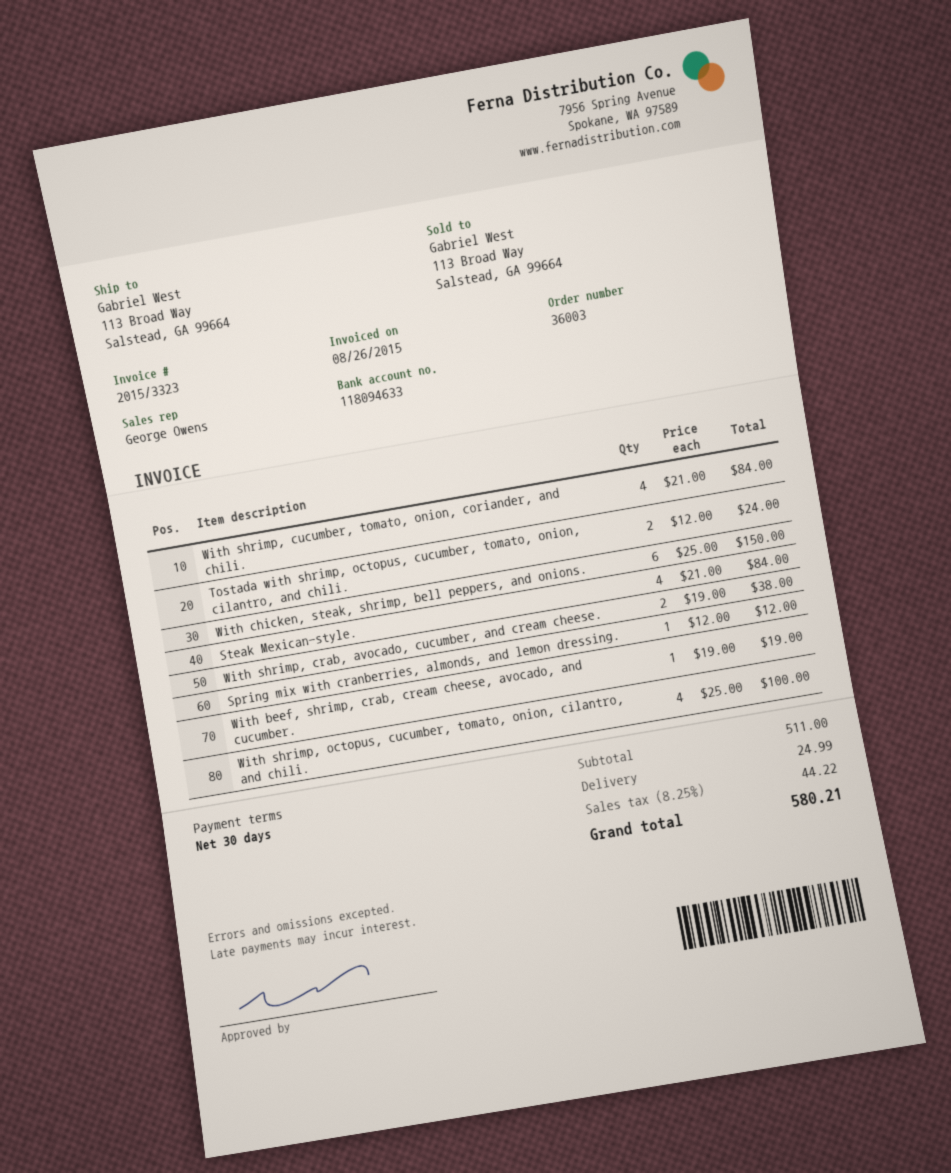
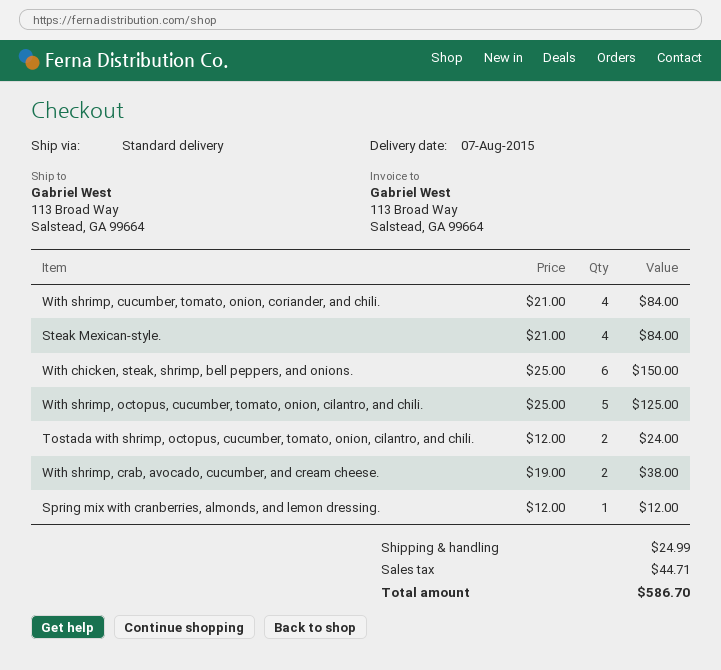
With beef, shrimp, crab, cream cheese, avocado, and cucumber.: 1 x 19.00 = 19.00 -> none
With shrimp, octopus, cucumber, tomato, onion, cilantro, and chili.: 4 x 25.00 = 100.00 -> 5 x 25.00 = 125.00
tax: 44.22 -> 44.71
total: 580.21 -> 586.70

